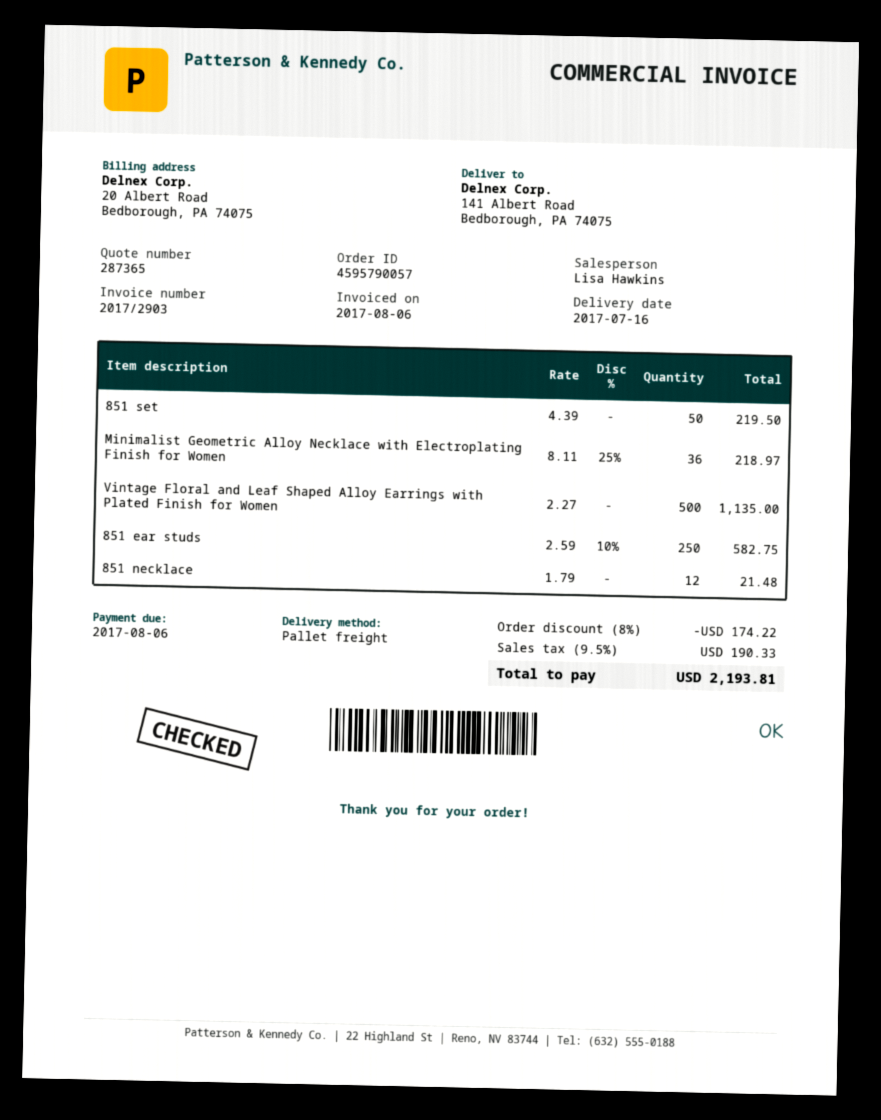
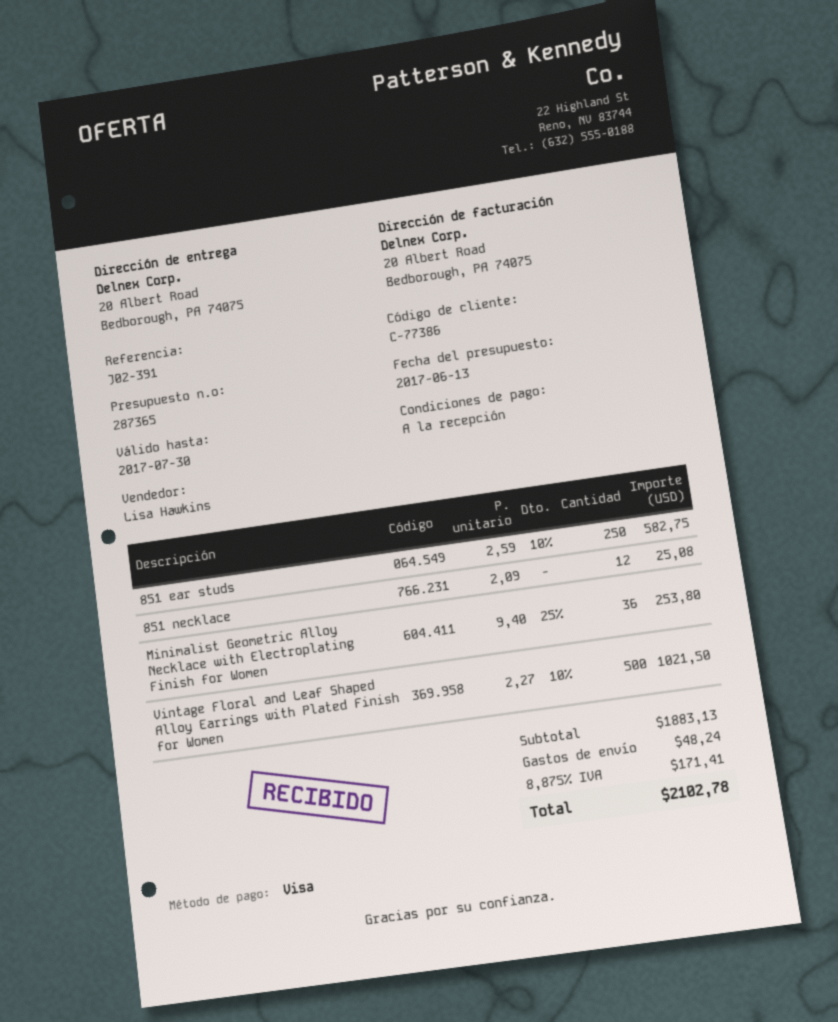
ship to: 141 Albert Road, Bedborough, PA 74075 -> 20 Albert Road, Bedborough, PA 74075
851 set: 50 x 4.39 = 219.50 -> none
Minimalist Geometric Alloy Necklace with Electroplating Finish for Women: 36 x 8.11 - 25% = 218.97 -> 36 x 9.40 - 25% = 253.80
Vintage Floral and Leaf Shaped Alloy Earrings with Plated Finish for Women: 500 x 2.27 = 1135.00 -> 500 x 2.27 - 10% = 1021.50
851 necklace: 12 x 1.79 = 21.48 -> 12 x 2.09 = 25.08
discount: 8% = 174.22 -> none
shipping: none -> 48.24
tax: 9.5% = 190.33 -> 8.875% = 171.41
total: 2193.81 -> 2102.78

